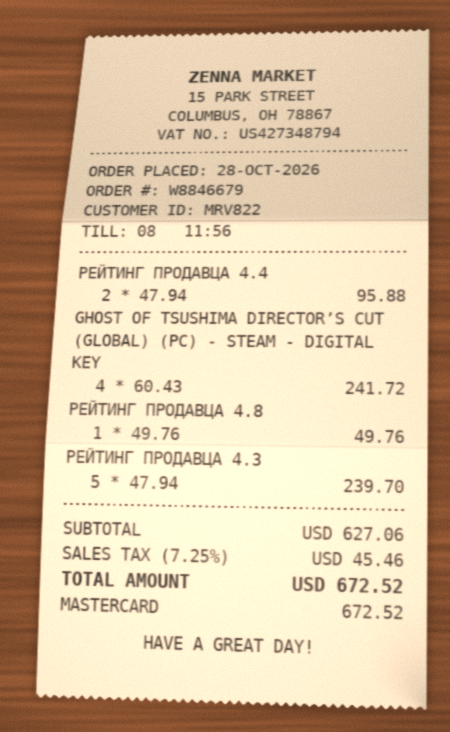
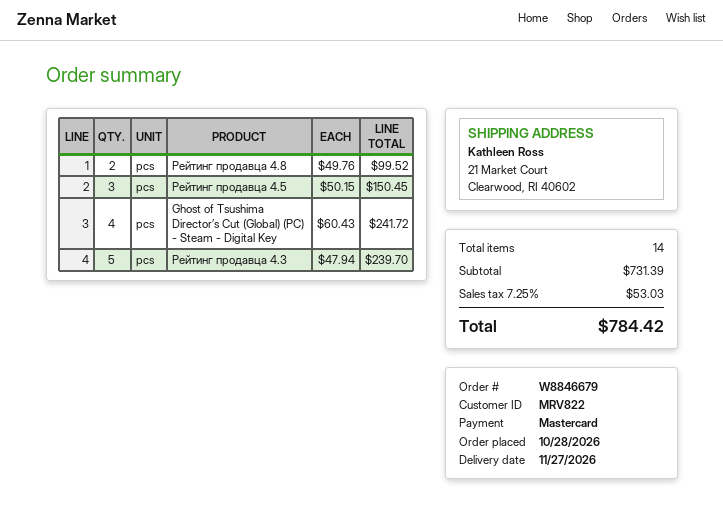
РЕЙТИНГ ПРОДАВЦА 4.4: 2 x 47.94 = 95.88 -> none
РЕЙТИНГ ПРОДАВЦА 4.8: 1 x 49.76 = 49.76 -> 2 x 49.76 = 99.52
Рейтинг продавца 4.5: none -> 3 x 50.15 = 150.45
subtotal: 627.06 -> 731.39
tax: 7.25% = 45.46 -> 7.25% = 53.03
total: 672.52 -> 784.42

